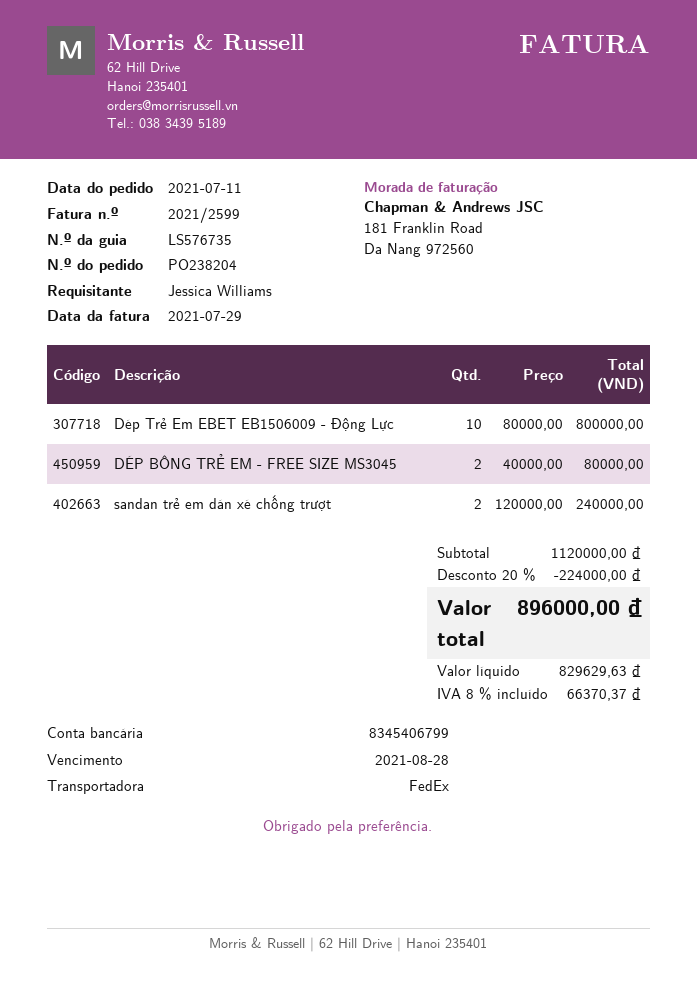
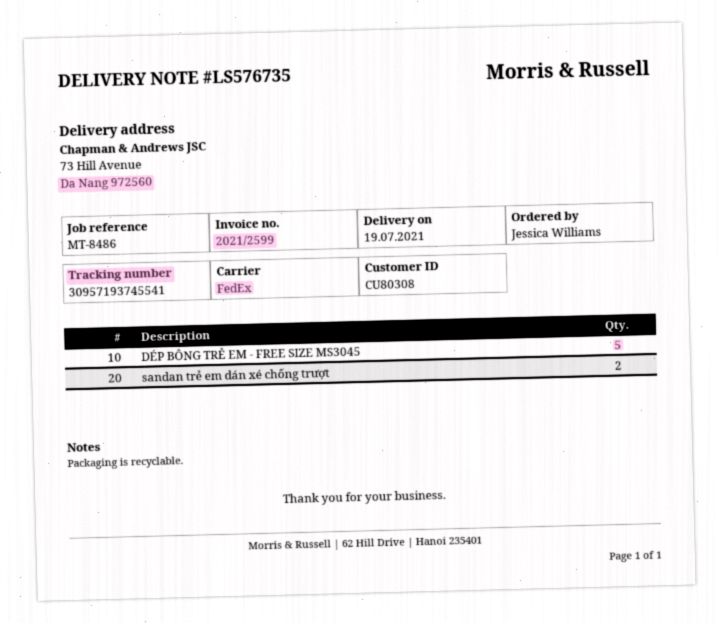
Dép Trẻ Em EBET EB1506009 - Động Lực: 10 -> none
DÉP BÔNG TRẺ EM - FREE SIZE MS3045: 2 -> 5

